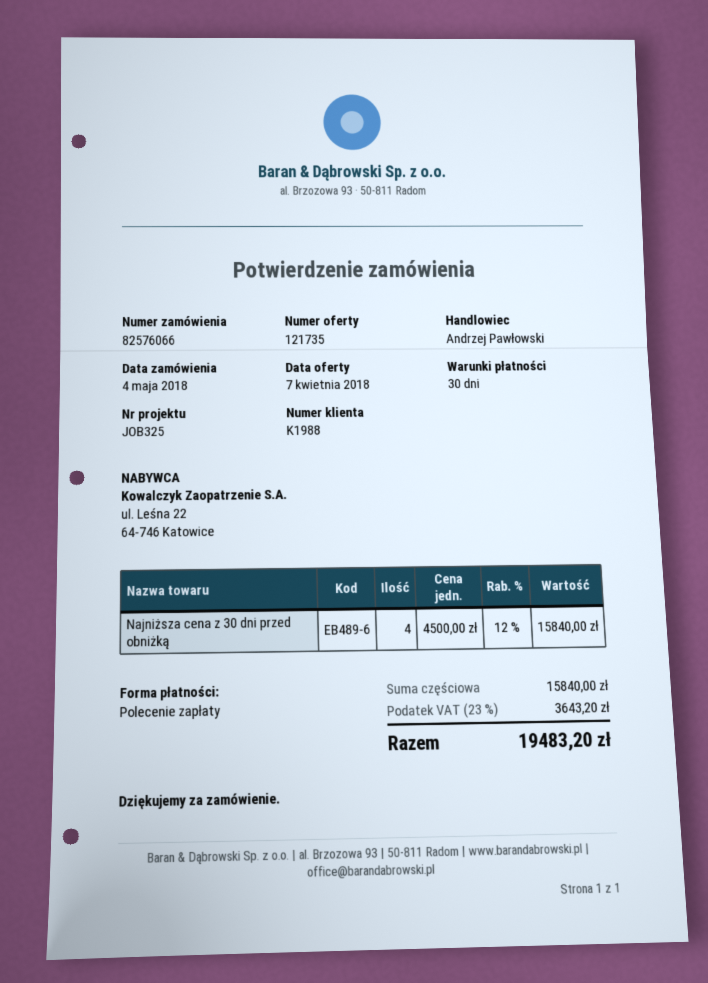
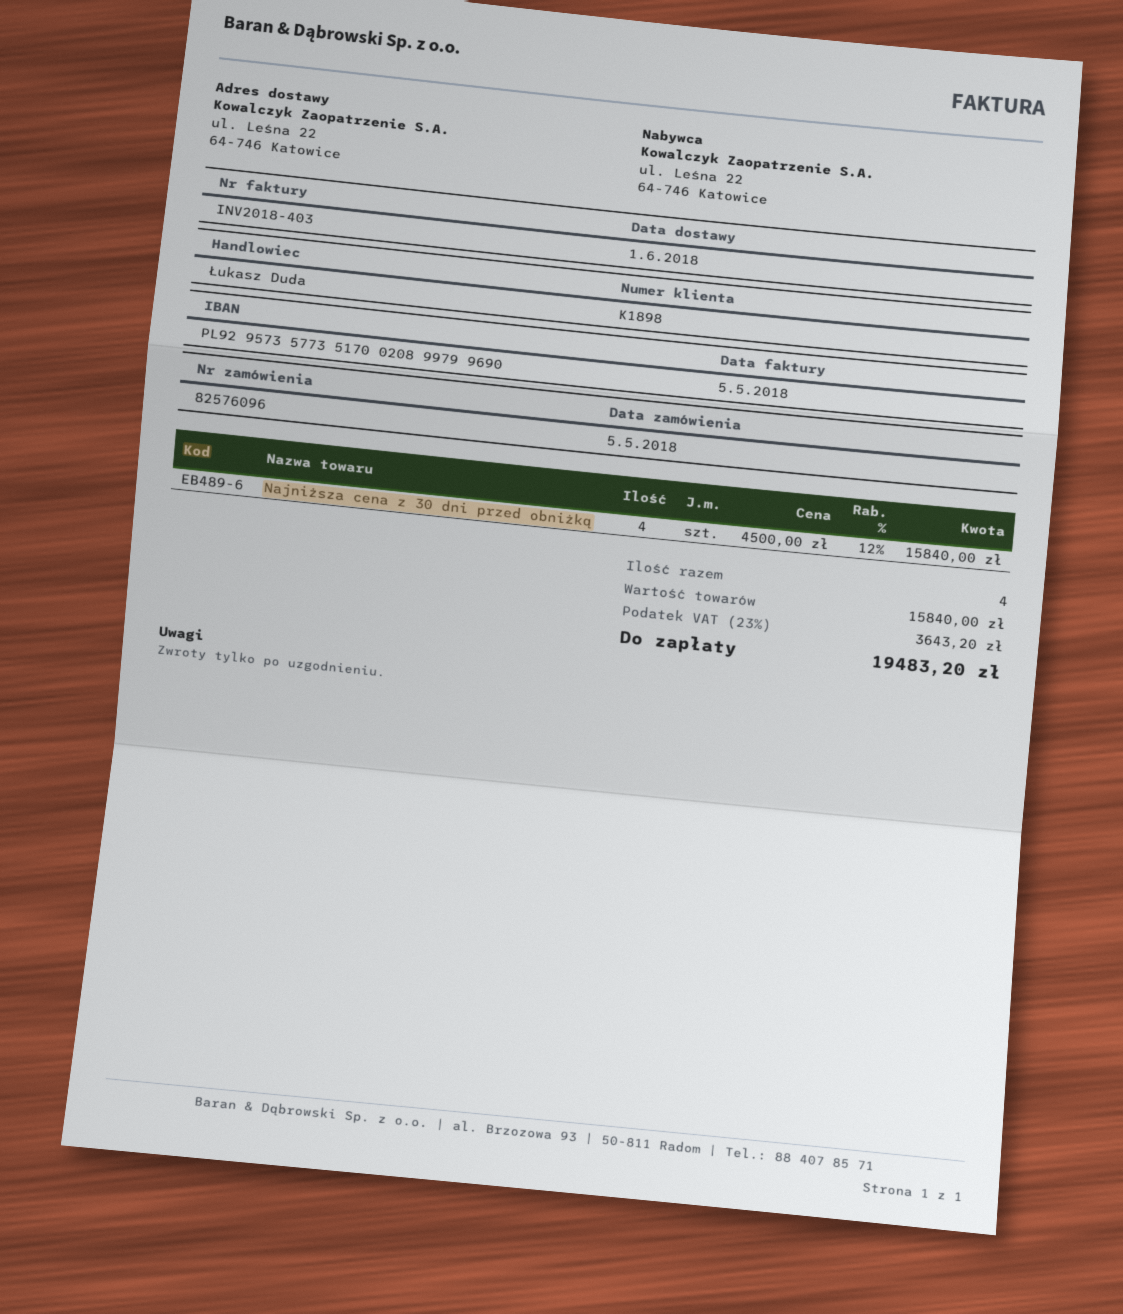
order number: 82576066 -> 82576096
order date: 2018-05-04 -> 2018-05-05
customer number: K1988 -> K1898
sales rep: Andrzej Pawłowski -> Łukasz Duda

